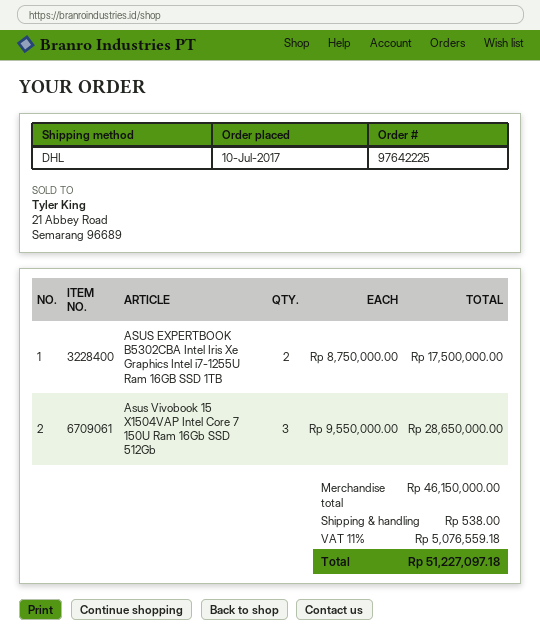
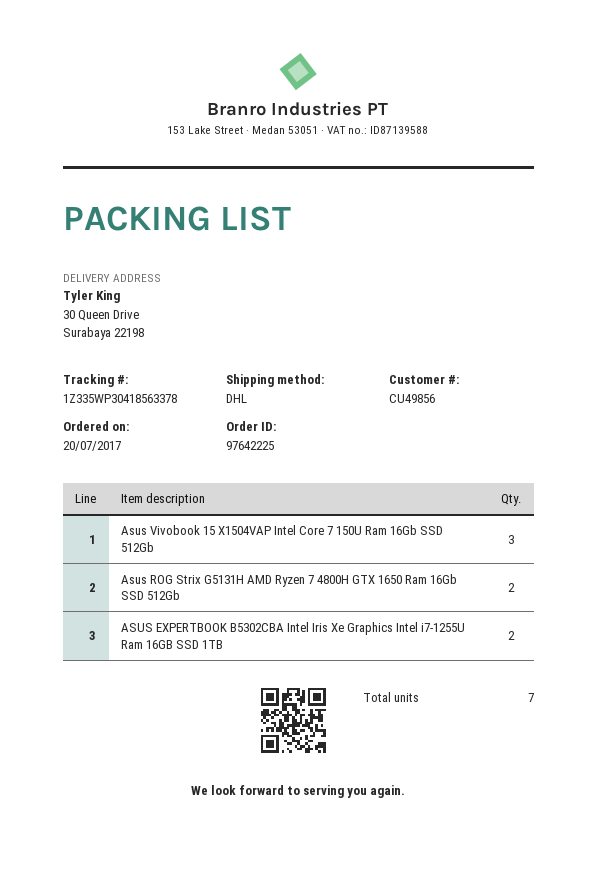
order date: 2017-07-10 -> 2017-07-20
Asus ROG Strix G5131H AMD Ryzen 7 4800H GTX 1650 Ram 16Gb SSD 512Gb: none -> 2

